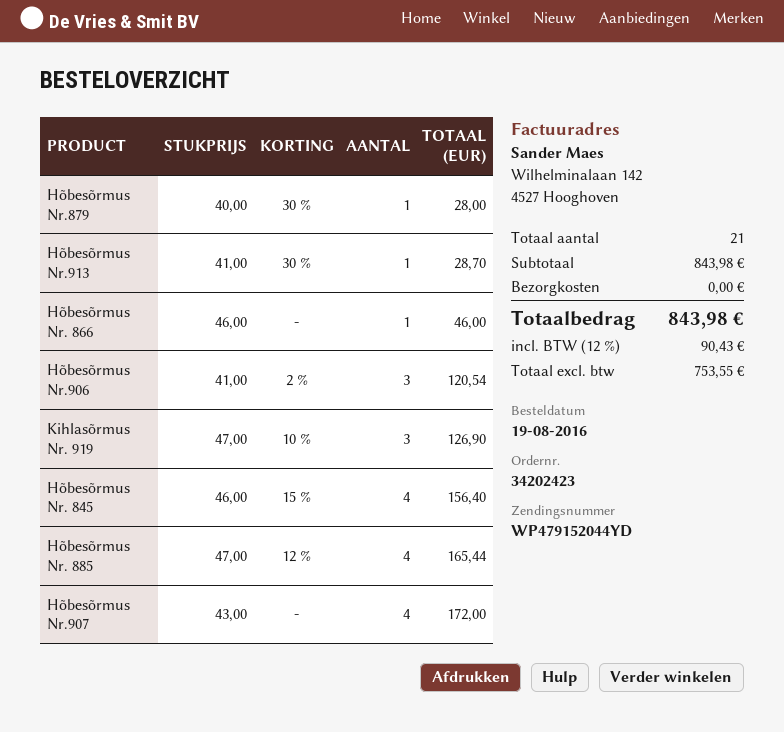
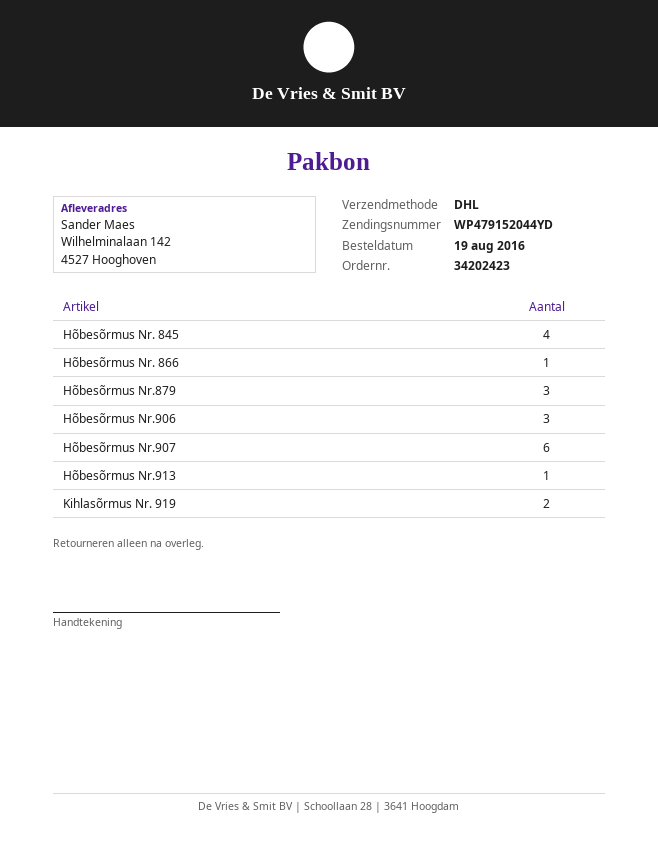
Hõbesõrmus Nr.879: 1 -> 3
Kihlasõrmus Nr. 919: 3 -> 2
Hõbesõrmus Nr. 885: 4 -> none
Hõbesõrmus Nr.907: 4 -> 6

